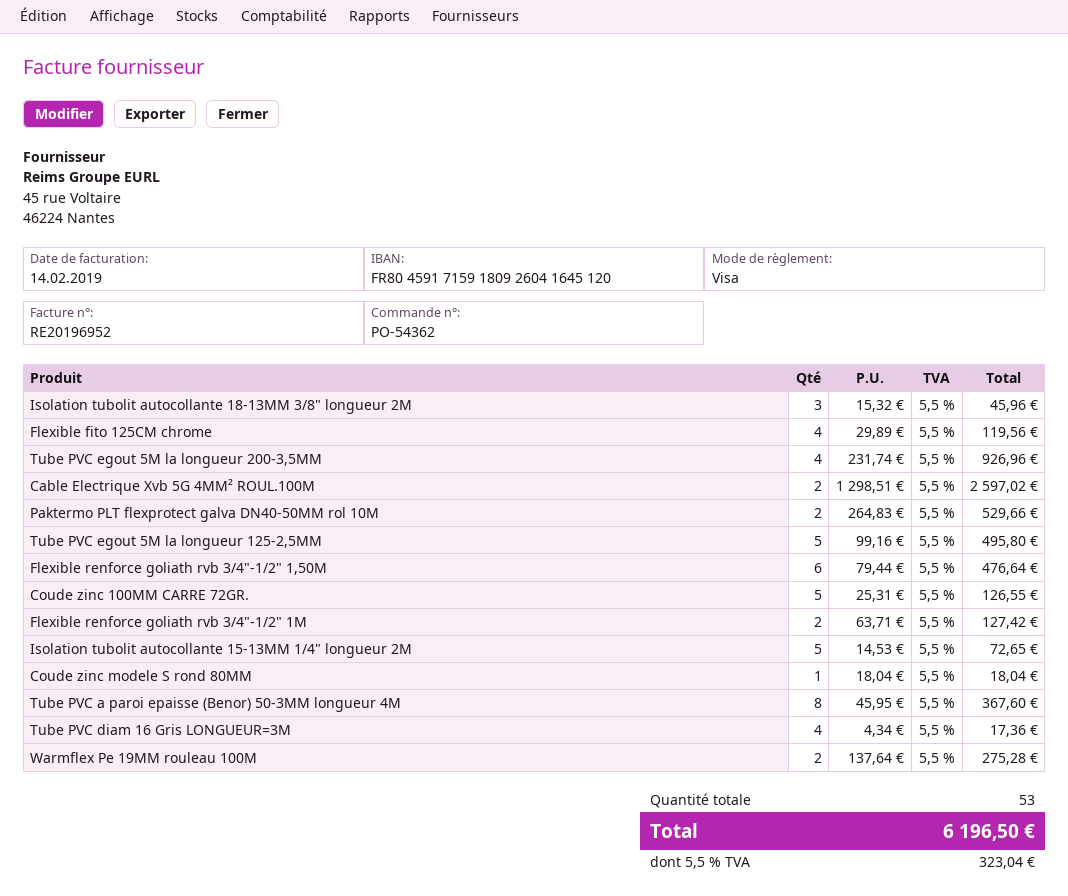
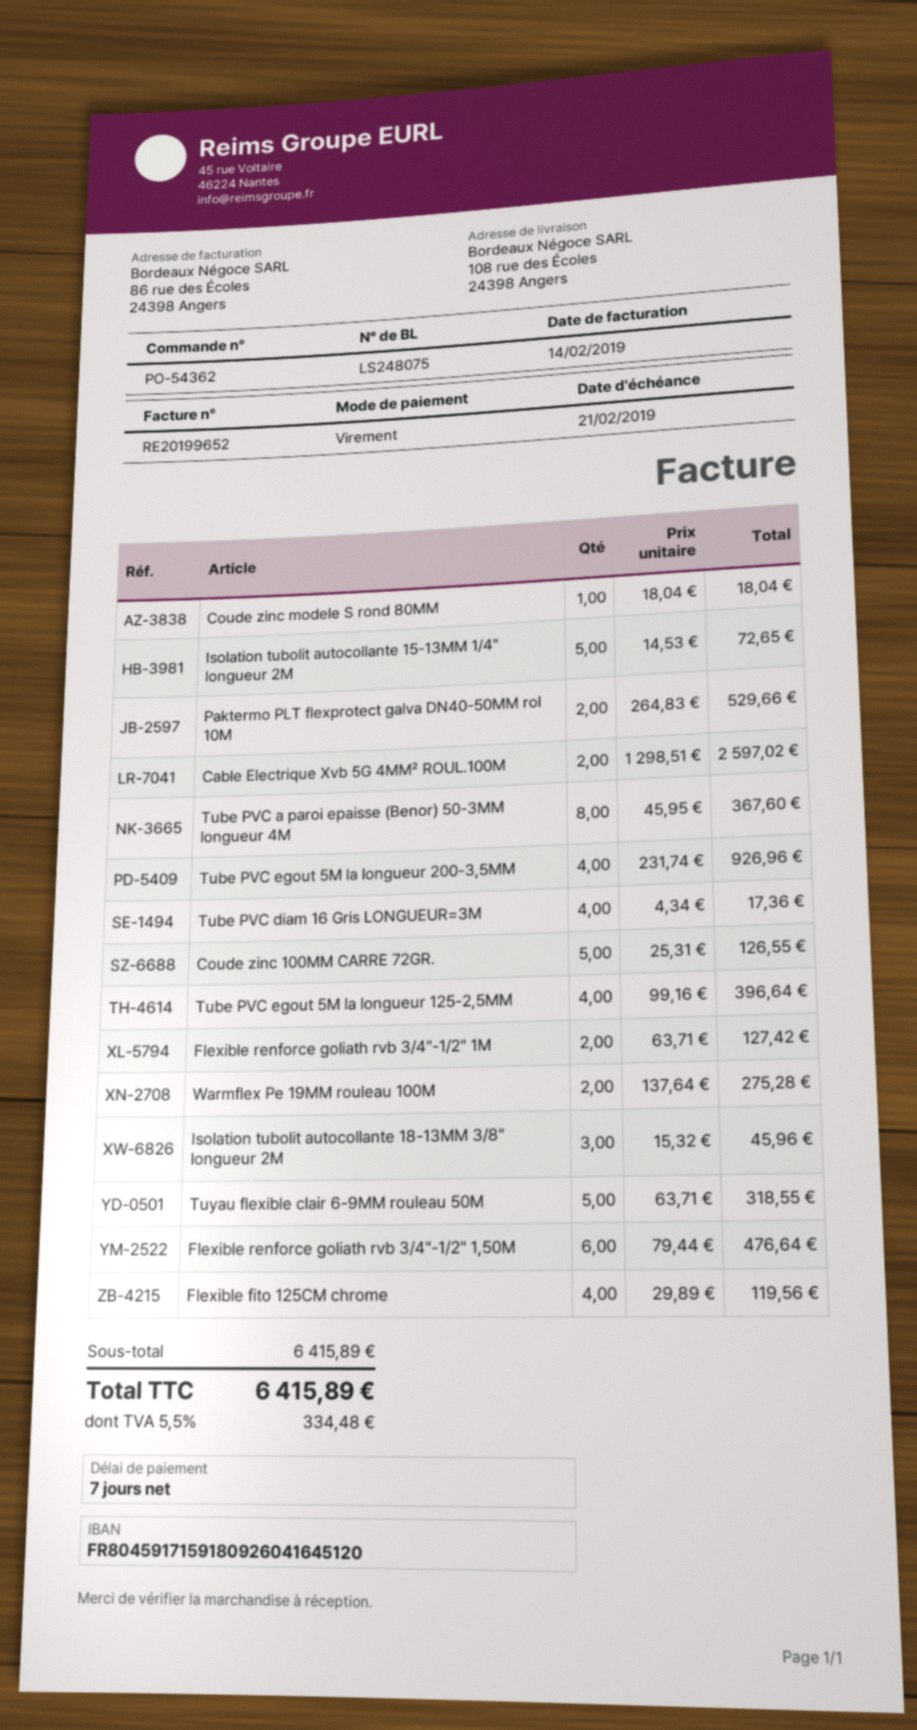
invoice number: RE20196952 -> RE20199652
payment method: Visa -> bank transfer
Tube PVC egout 5M la longueur 125-2,5MM: 5 x 99.16 = 495.80 -> 4 x 99.16 = 396.64
Tuyau flexible clair 6-9MM rouleau 50M: none -> 5 x 63.71 = 318.55
tax: 5.5% = 323.04 -> 5.5% = 334.48
total: 6196.50 -> 6415.89

